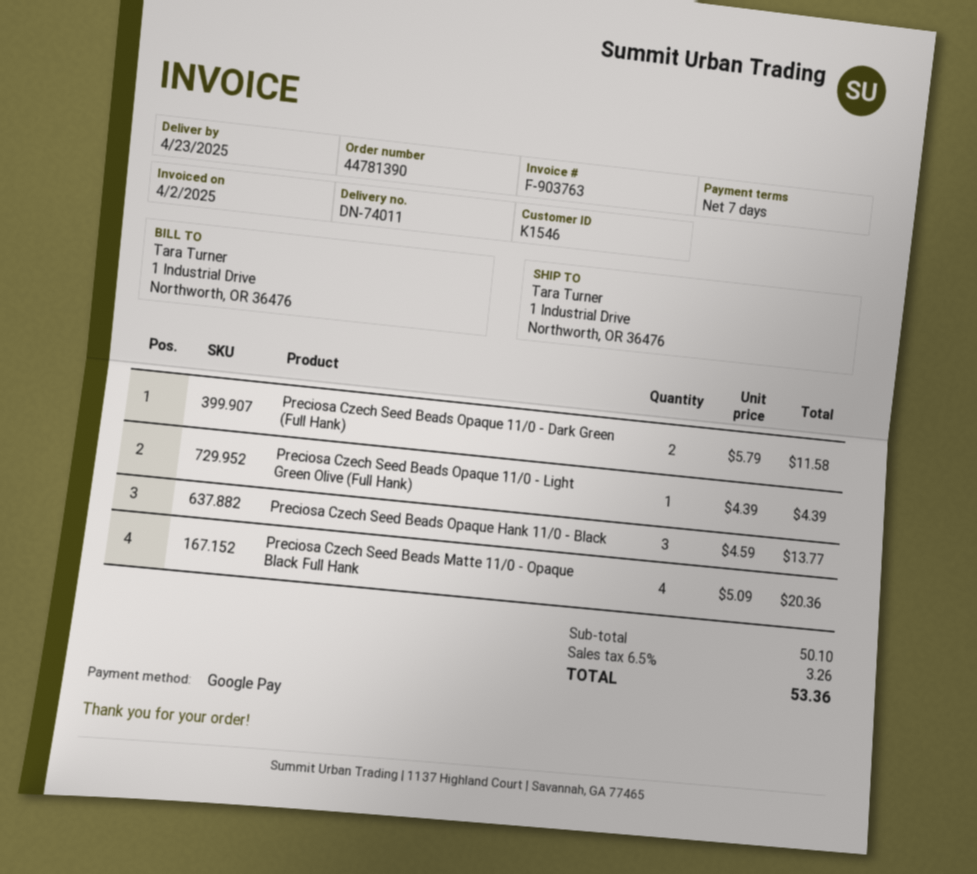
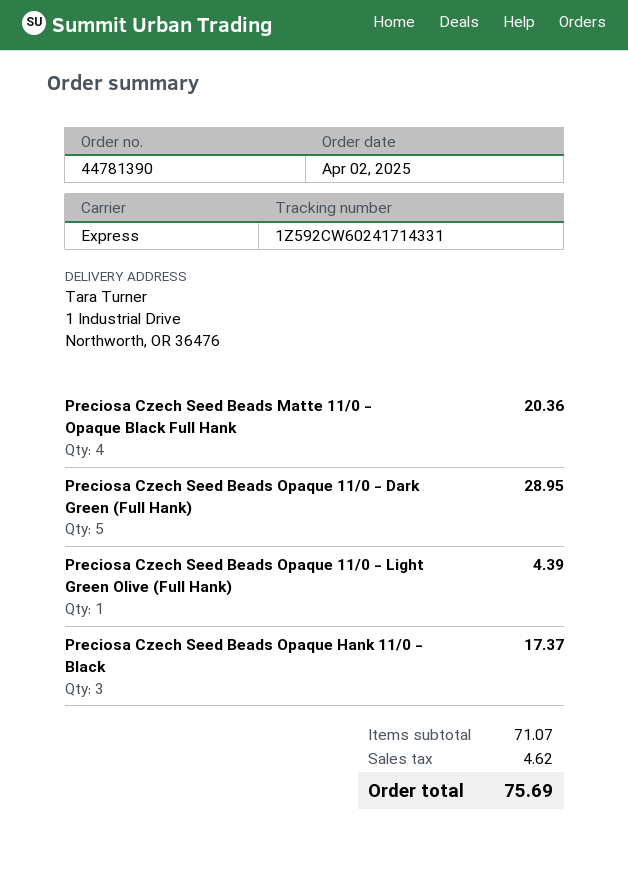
Preciosa Czech Seed Beads Opaque 11/0 - Dark Green (Full Hank): 2 for 11.58 -> 5 for 28.95
Preciosa Czech Seed Beads Opaque Hank 11/0 - Black: 3 for 13.77 -> 3 for 17.37
subtotal: 50.10 -> 71.07
tax: 3.26 -> 4.62
total: 53.36 -> 75.69

